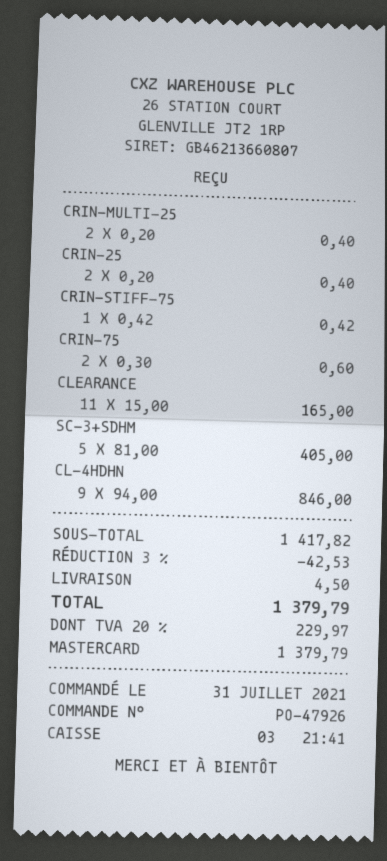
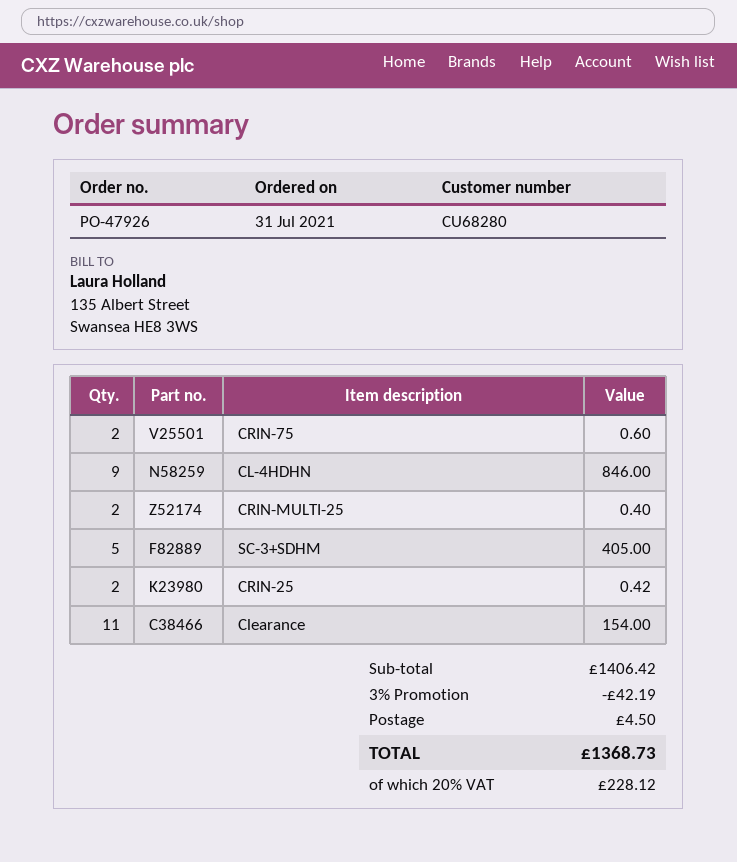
CRIN-25: 2 for 0.40 -> 2 for 0.42
CRIN-STIFF-75: 1 for 0.42 -> none
CLEARANCE: 11 for 165.00 -> 11 for 154.00
subtotal: 1417.82 -> 1406.42
discount: 3% = 42.53 -> 3% = 42.19
tax: 20% = 229.97 -> 20% = 228.12
total: 1379.79 -> 1368.73

